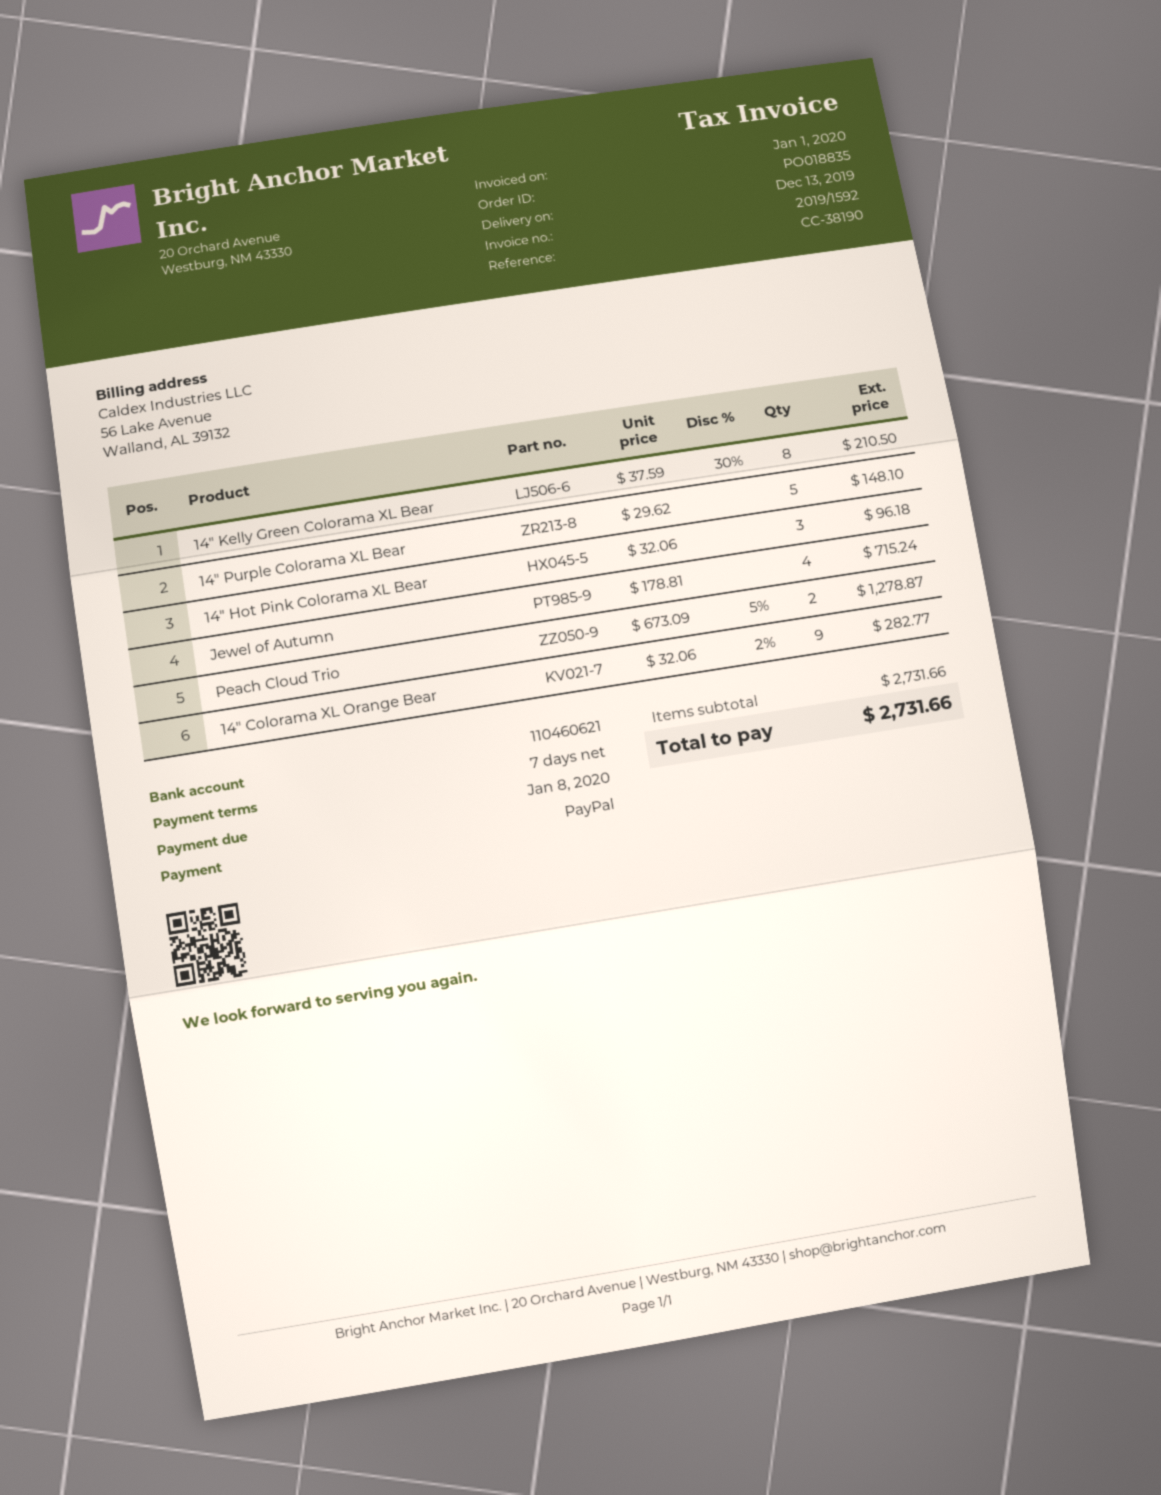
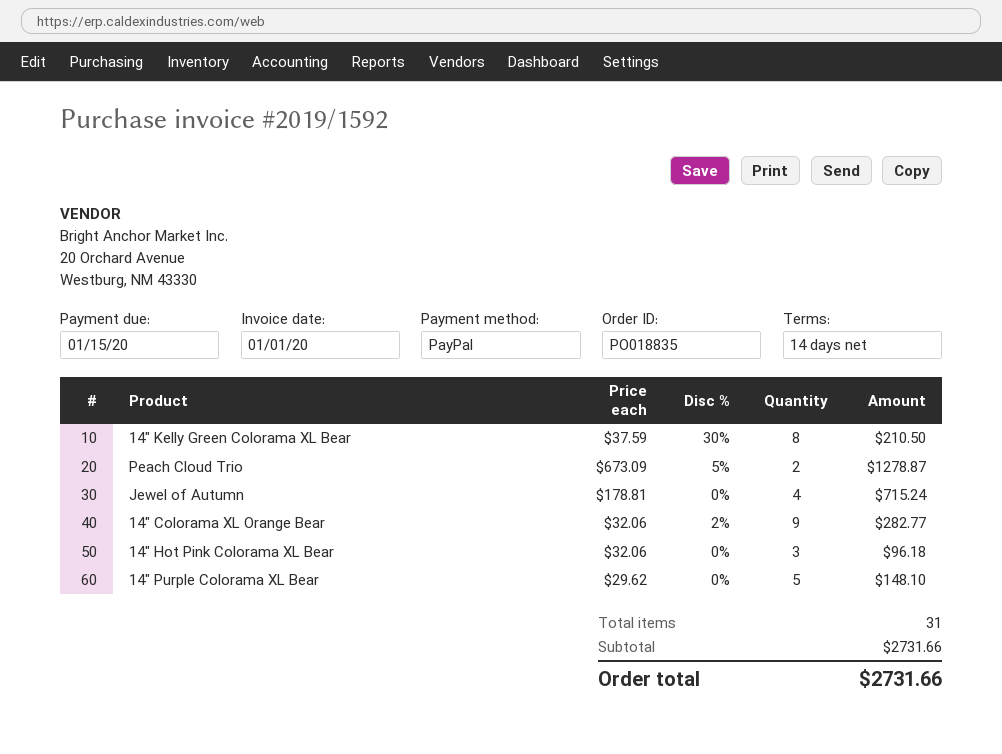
payment terms: 7 days -> 14 days
due date: 2020-01-08 -> 2020-01-15

